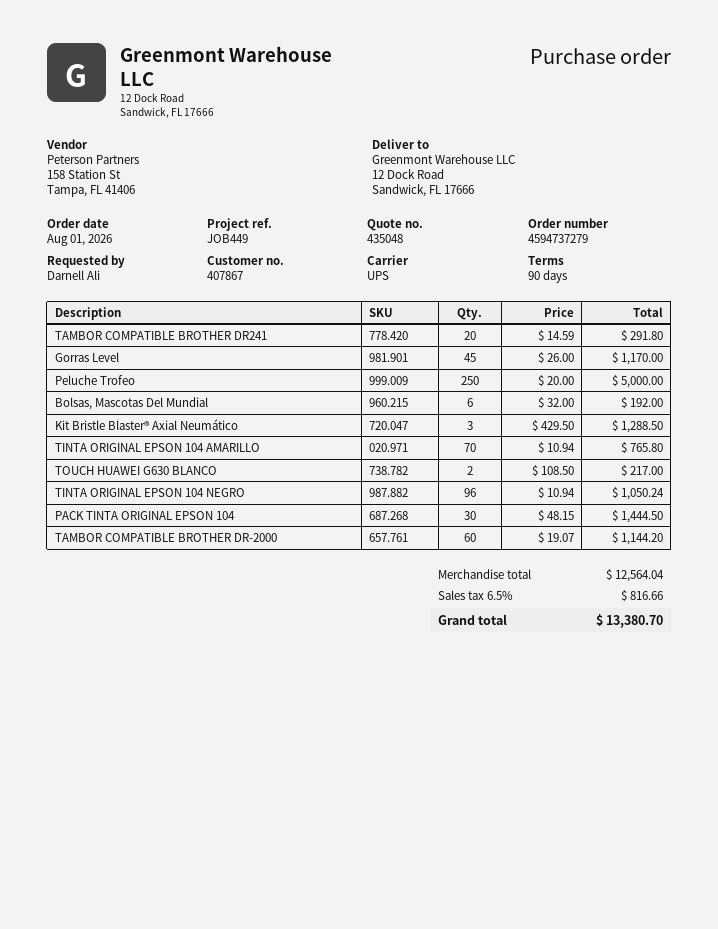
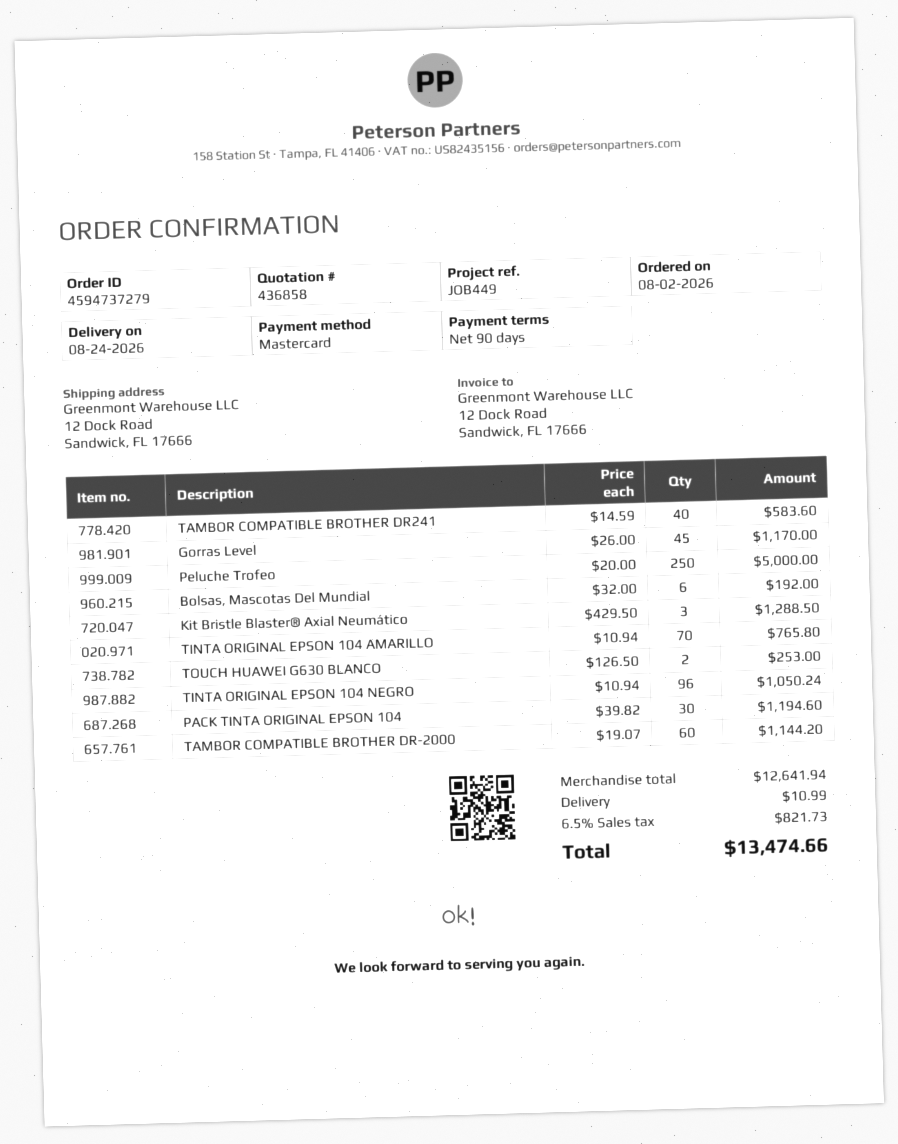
quote number: 435048 -> 436858
order date: 2026-08-01 -> 2026-08-02
TAMBOR COMPATIBLE BROTHER DR241: 20 x 14.59 = 291.80 -> 40 x 14.59 = 583.60
TOUCH HUAWEI G630 BLANCO: 2 x 108.50 = 217.00 -> 2 x 126.50 = 253.00
PACK TINTA ORIGINAL EPSON 104: 30 x 48.15 = 1444.50 -> 30 x 39.82 = 1194.60
subtotal: 12564.04 -> 12641.94
shipping: none -> 10.99
tax: 6.5% = 816.66 -> 6.5% = 821.73
total: 13380.70 -> 13474.66

